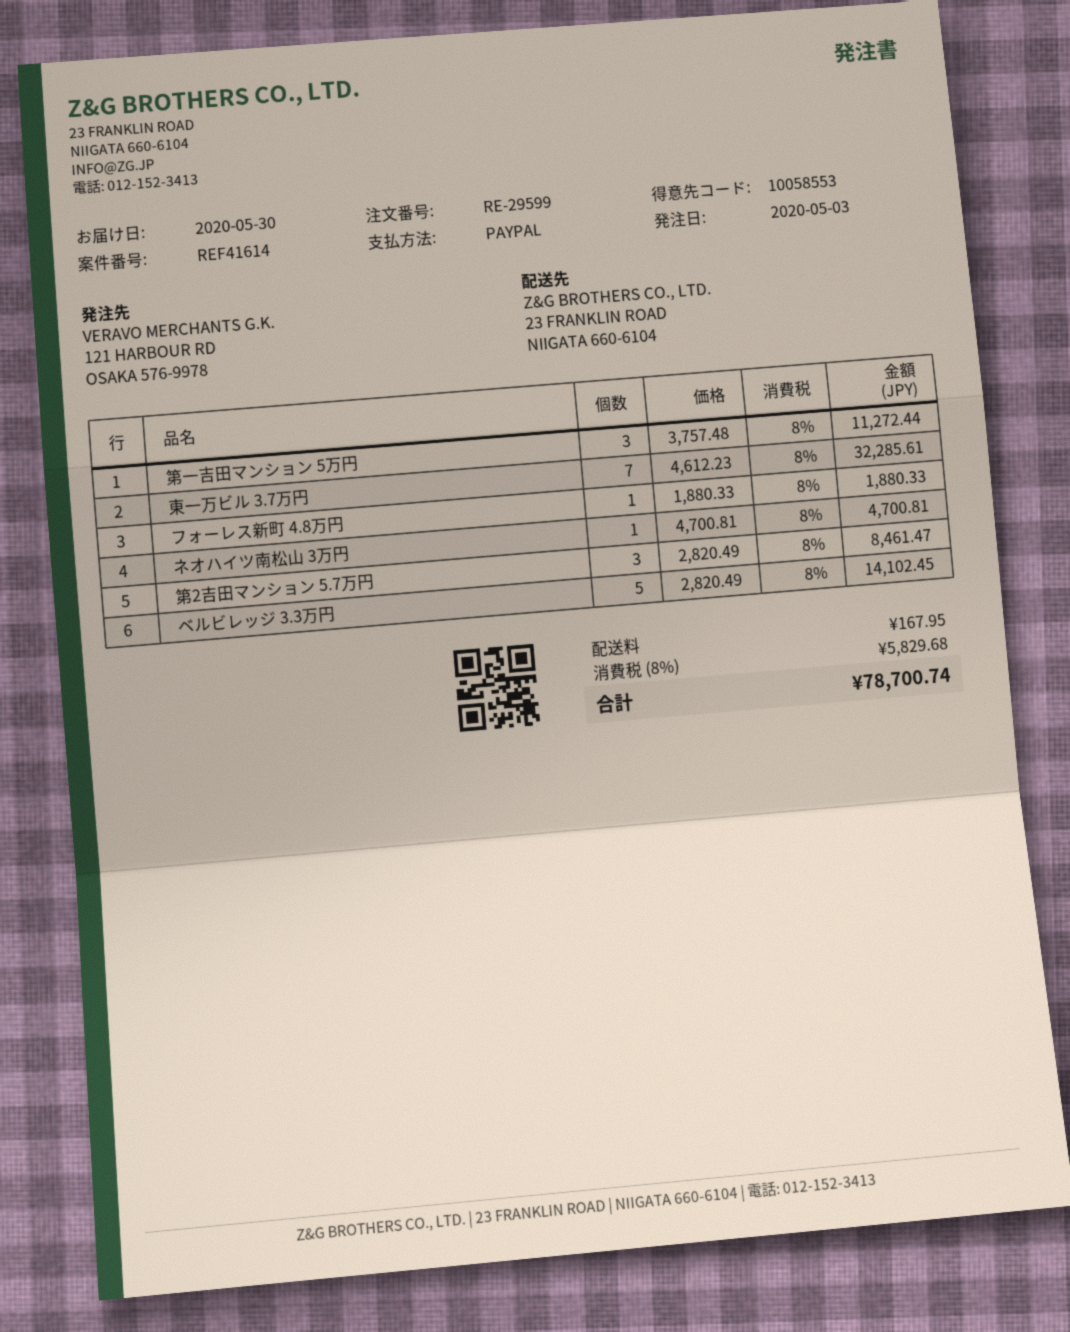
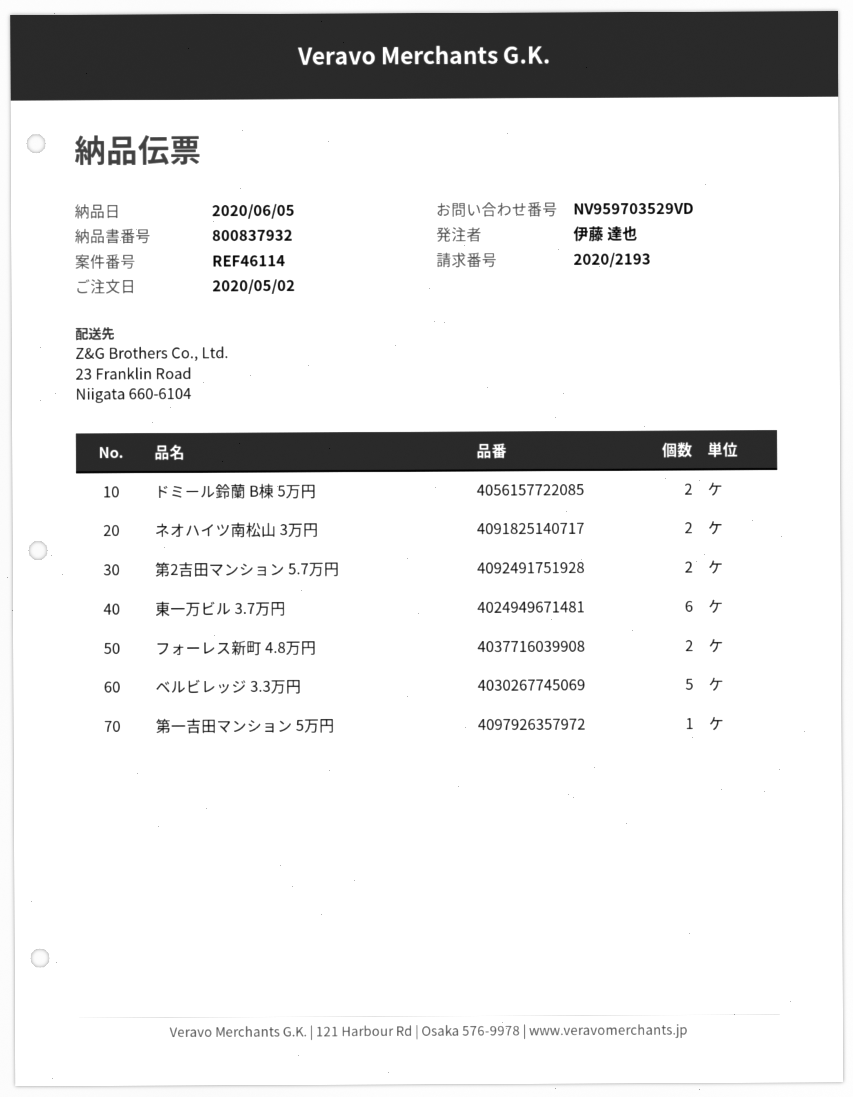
order date: 2020-05-03 -> 2020-05-02
delivery date: 2020-05-30 -> 2020-06-05
reference: REF41614 -> REF46114
第一吉田マンション 5万円: 3 -> 1
東一万ビル 3.7万円: 7 -> 6
フォーレス新町 4.8万円: 1 -> 2
ネオハイツ南松山 3万円: 1 -> 2
第2吉田マンション 5.7万円: 3 -> 2
ドミール鈴蘭 B棟 5万円: none -> 2

